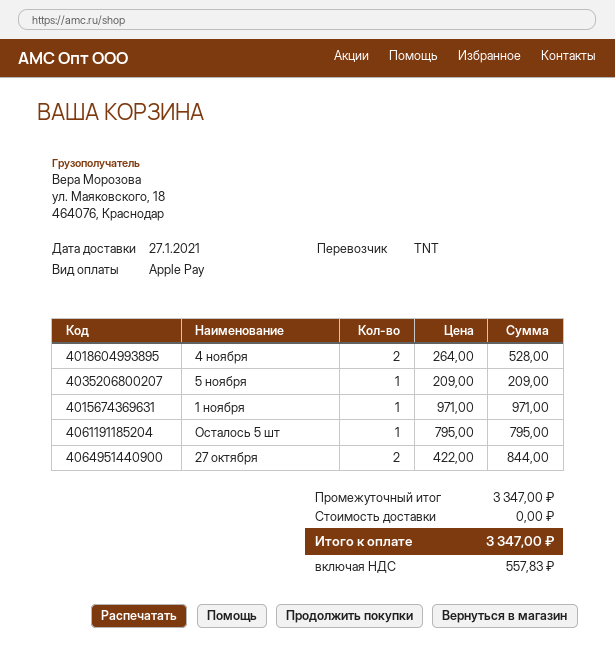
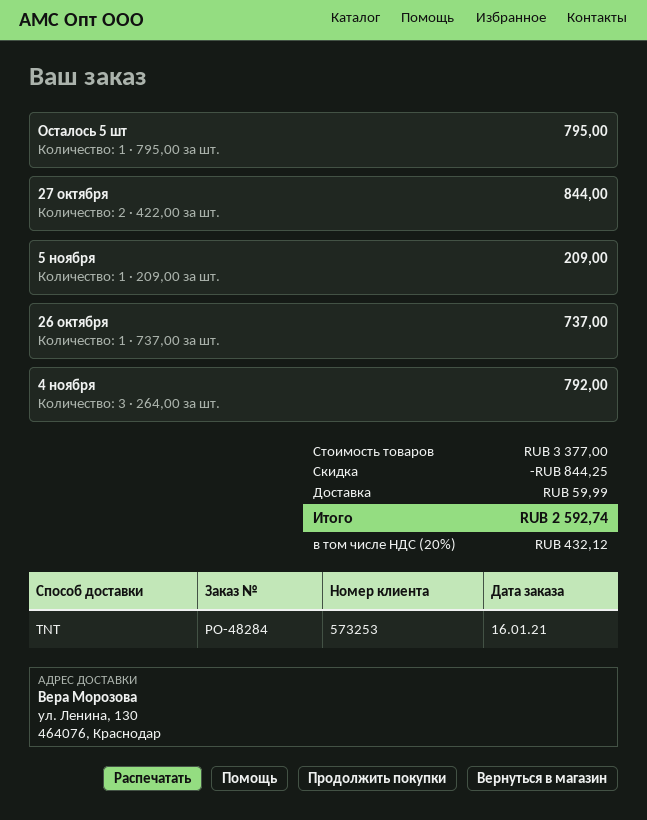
ship to: ул. Маяковского, 18, 464076, Краснодар -> ул. Ленина, 130, 464076, Краснодар
4 ноября: 2 x 264.00 = 528.00 -> 3 x 264.00 = 792.00
1 ноября: 1 x 971.00 = 971.00 -> none
26 октября: none -> 1 x 737.00 = 737.00
subtotal: 3347.00 -> 3377.00
discount: none -> 844.25
shipping: 0.00 -> 59.99
tax: 557.83 -> 432.12
total: 3347.00 -> 2592.74

